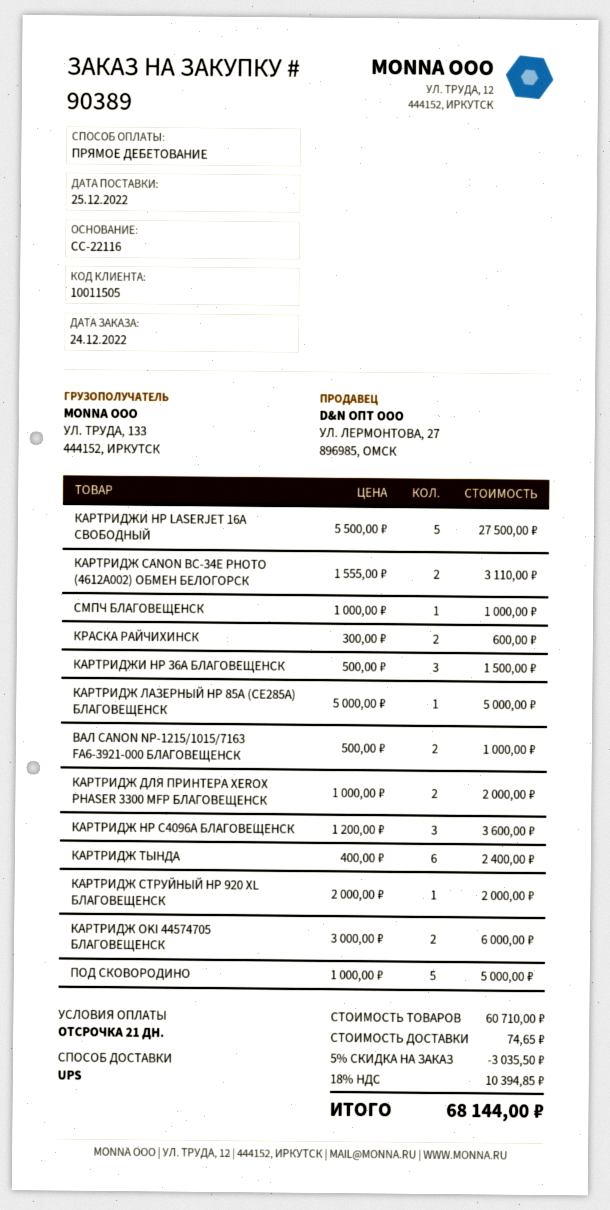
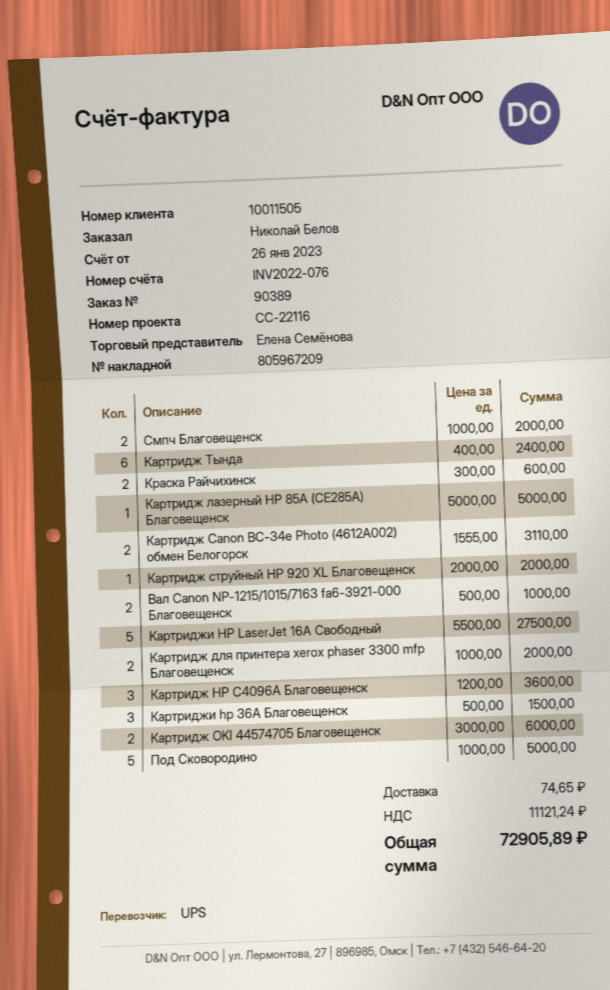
СМПЧ БЛАГОВЕЩЕНСК: 1 x 1000.00 = 1000.00 -> 2 x 1000.00 = 2000.00
discount: 5% = 3035.50 -> none
tax: 10394.85 -> 11121.24
total: 68144.00 -> 72905.89

